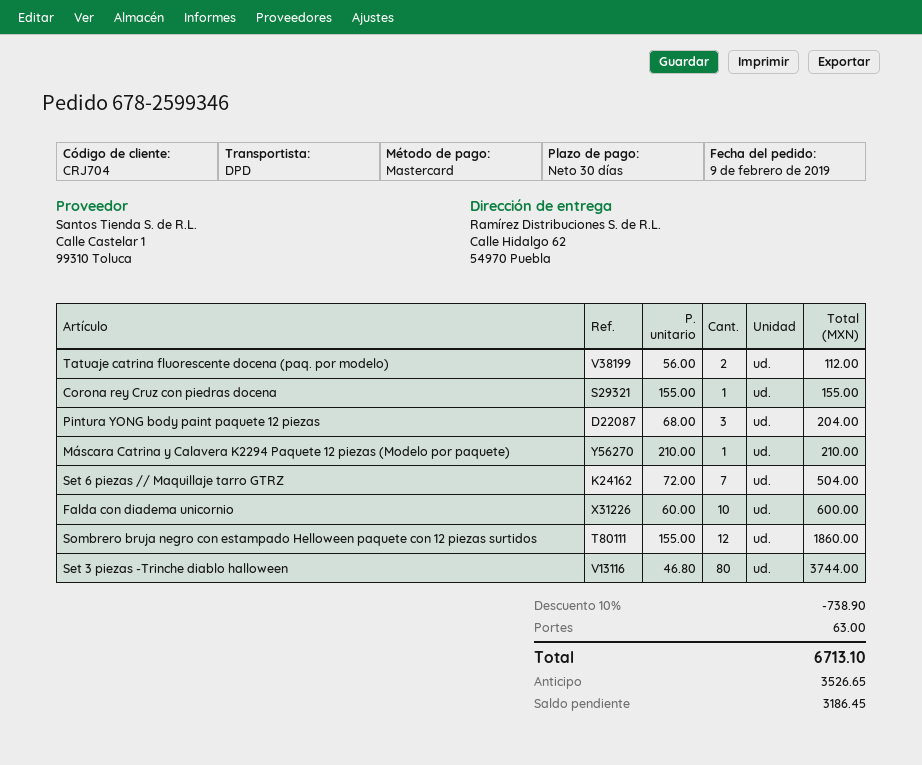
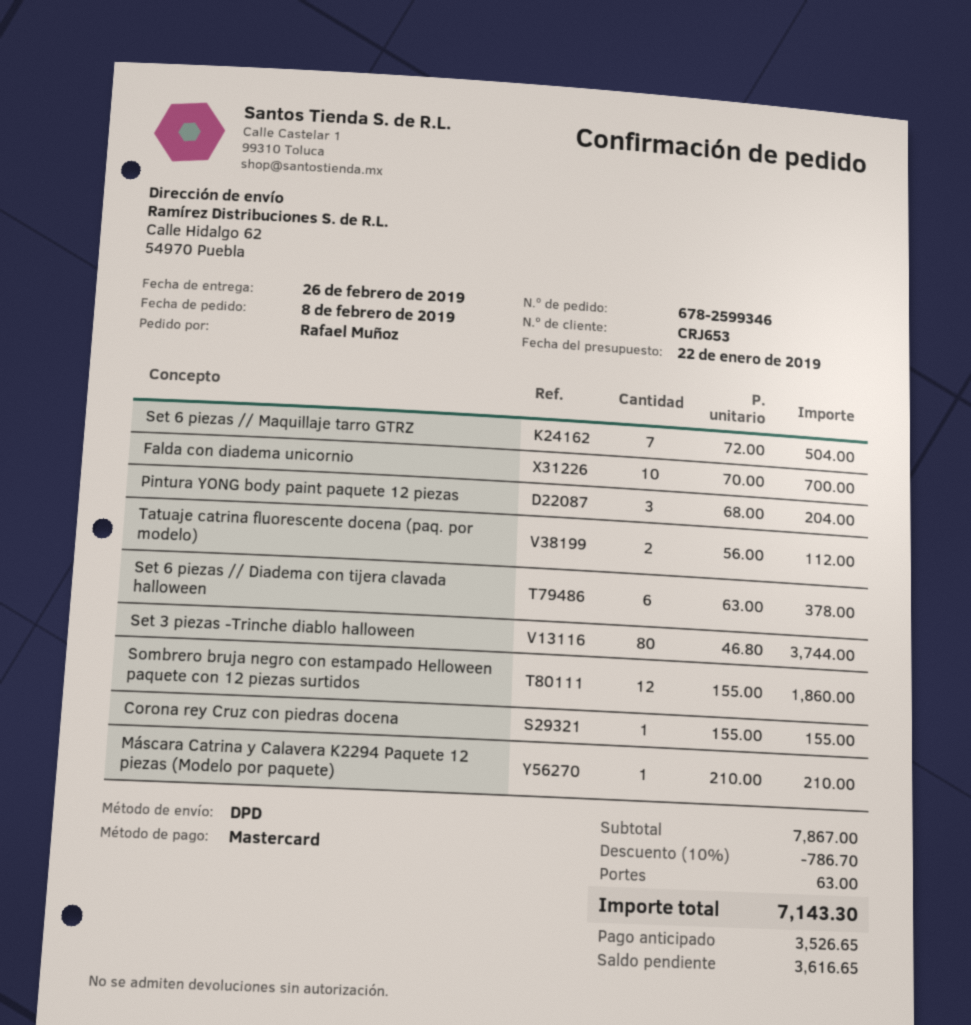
order date: 2019-02-09 -> 2019-02-08
customer number: CRJ704 -> CRJ653
Falda con diadema unicornio: 10 x 60.00 = 600.00 -> 10 x 70.00 = 700.00
Set 6 piezas // Diadema con tijera clavada halloween: none -> 6 x 63.00 = 378.00
discount: 10% = 738.90 -> 10% = 786.70
total: 6713.10 -> 7143.30
balance: 3186.45 -> 3616.65

